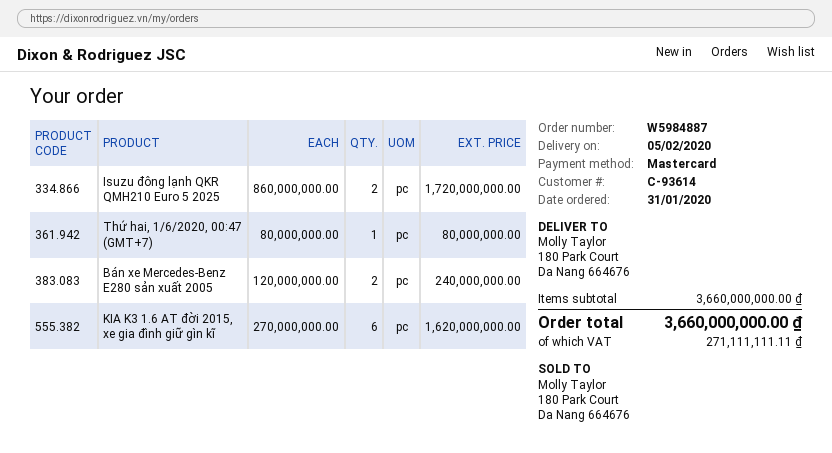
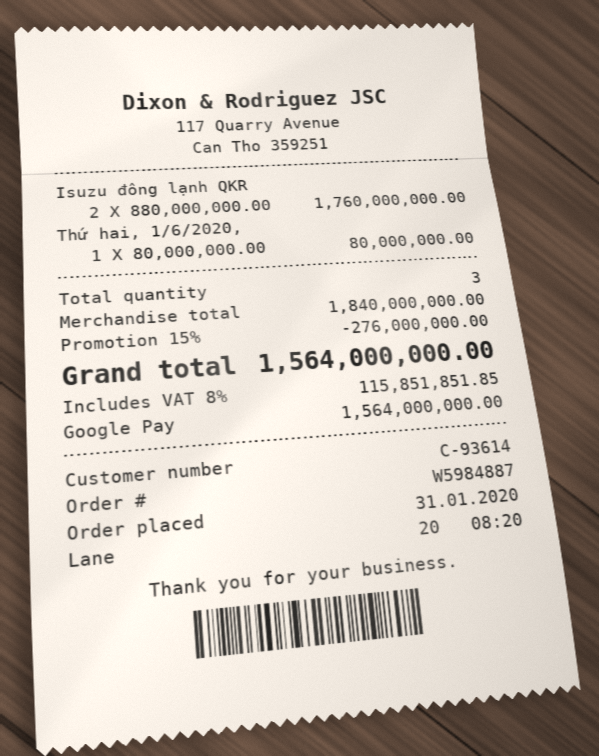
payment method: Mastercard -> Google Pay
Isuzu đông lạnh QKR QMH210 Euro 5 2025: 2 x 860000000.00 = 1720000000.00 -> 2 x 880000000.00 = 1760000000.00
Bán xe Mercedes-Benz E280 sản xuất 2005: 2 x 120000000.00 = 240000000.00 -> none
KIA K3 1.6 AT đời 2015, xe gia đình giữ gìn kĩ: 6 x 270000000.00 = 1620000000.00 -> none
subtotal: 3660000000.00 -> 1840000000.00
discount: none -> 15% = 276000000.00
tax: 271111111.11 -> 115851851.85
total: 3660000000.00 -> 1564000000.00

